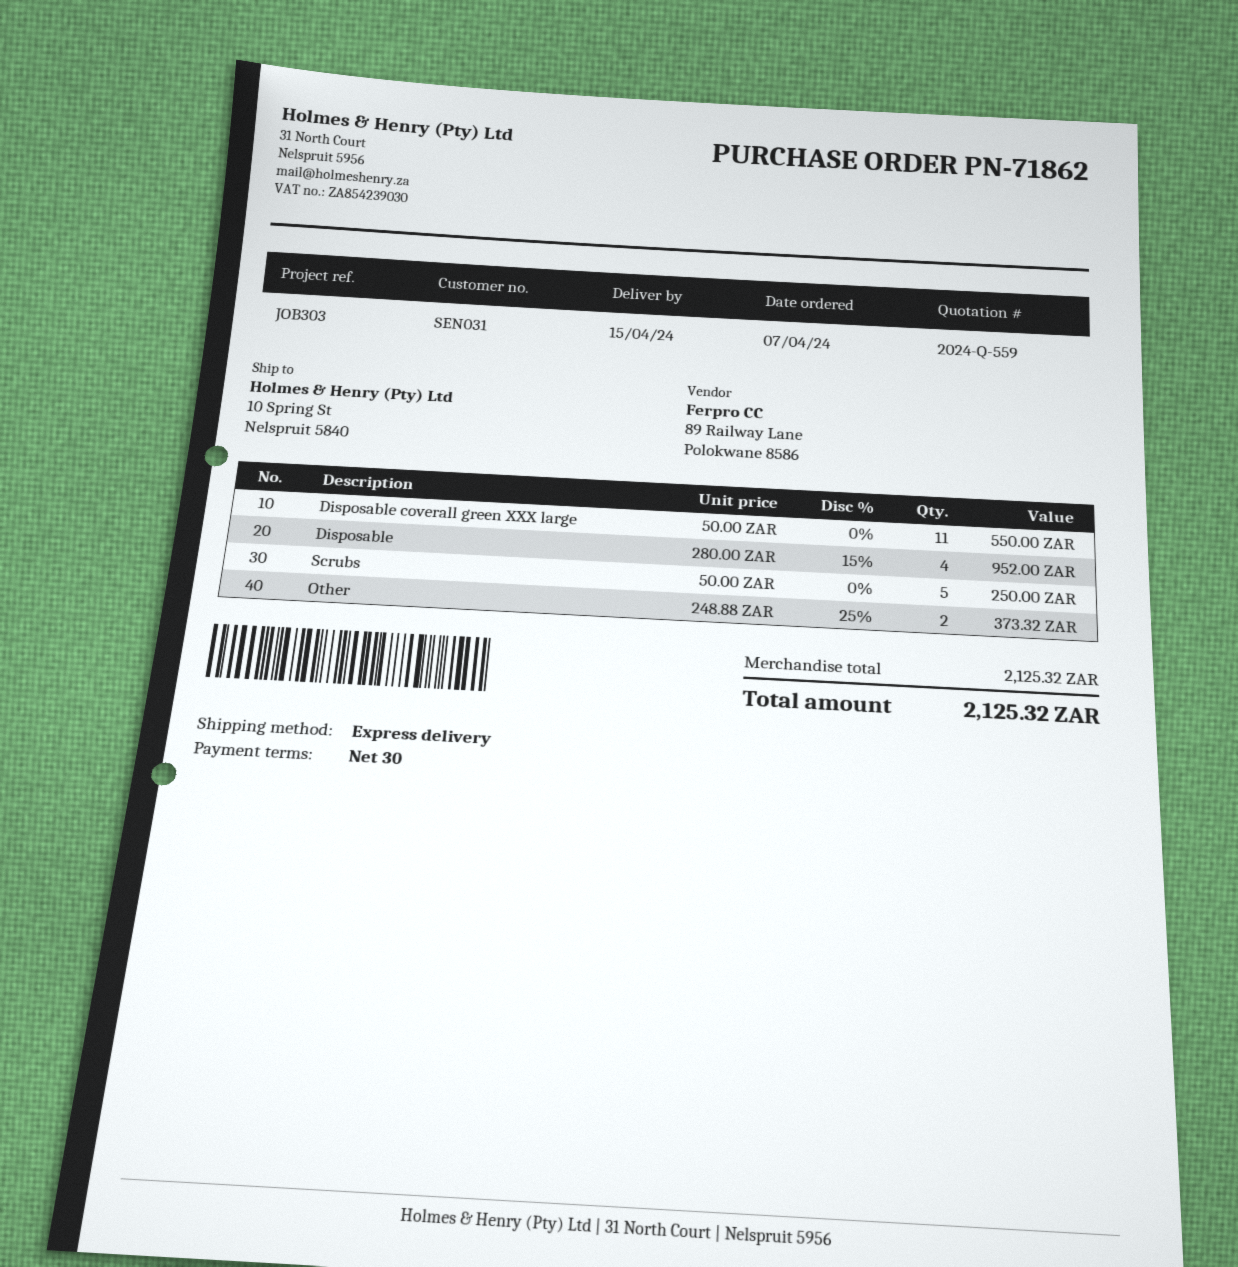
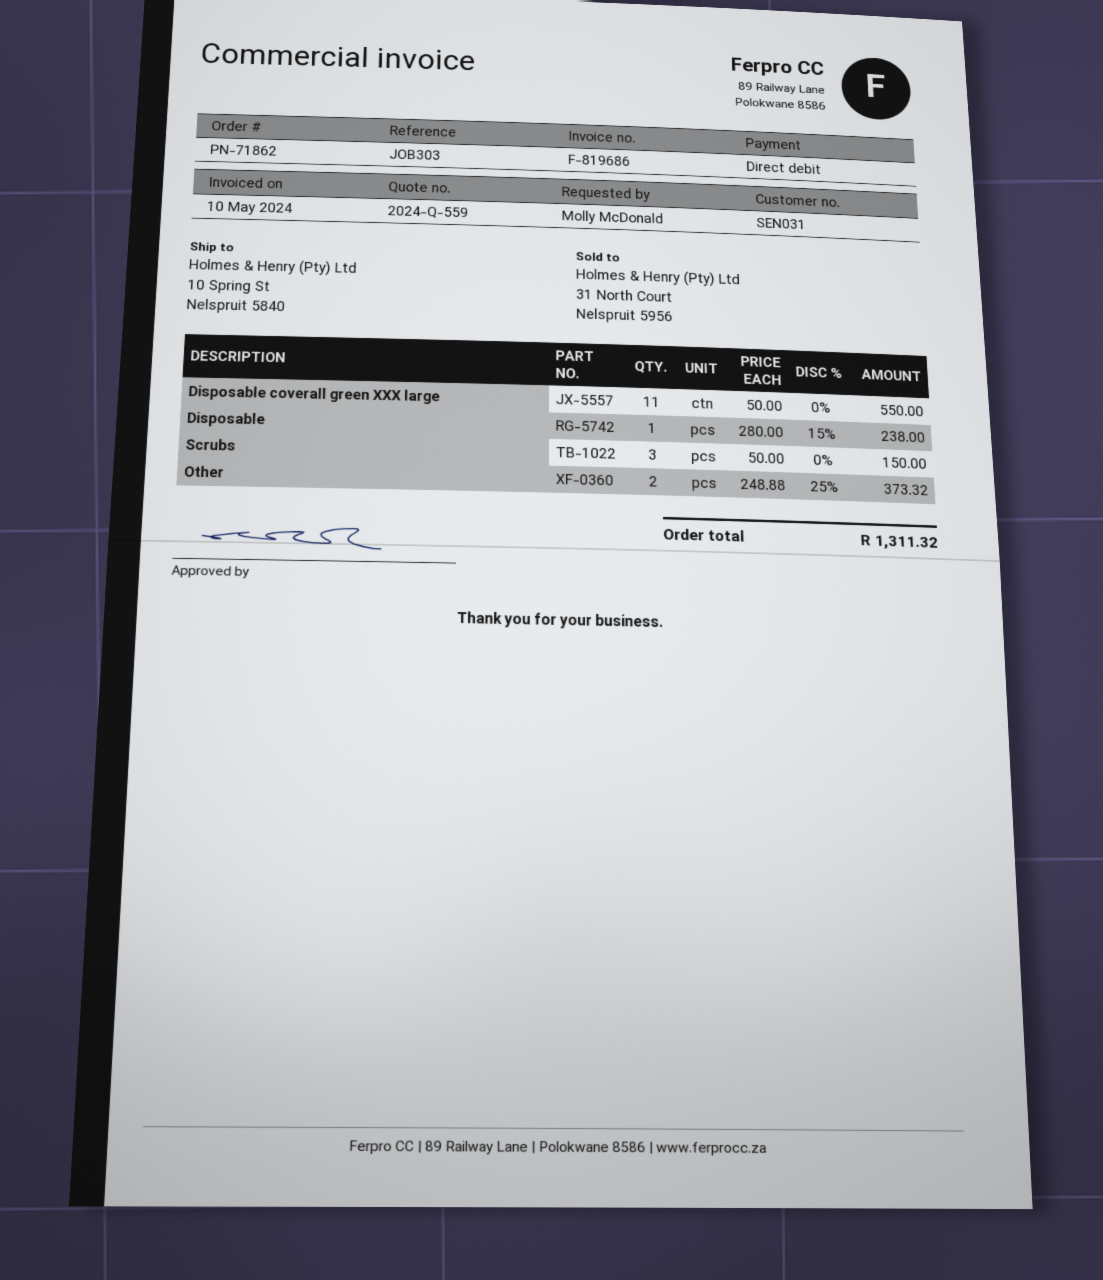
Disposable: 4 x 280.00 - 15% = 952.00 -> 1 x 280.00 - 15% = 238.00
Scrubs: 5 x 50.00 = 250.00 -> 3 x 50.00 = 150.00
total: 2125.32 -> 1311.32

